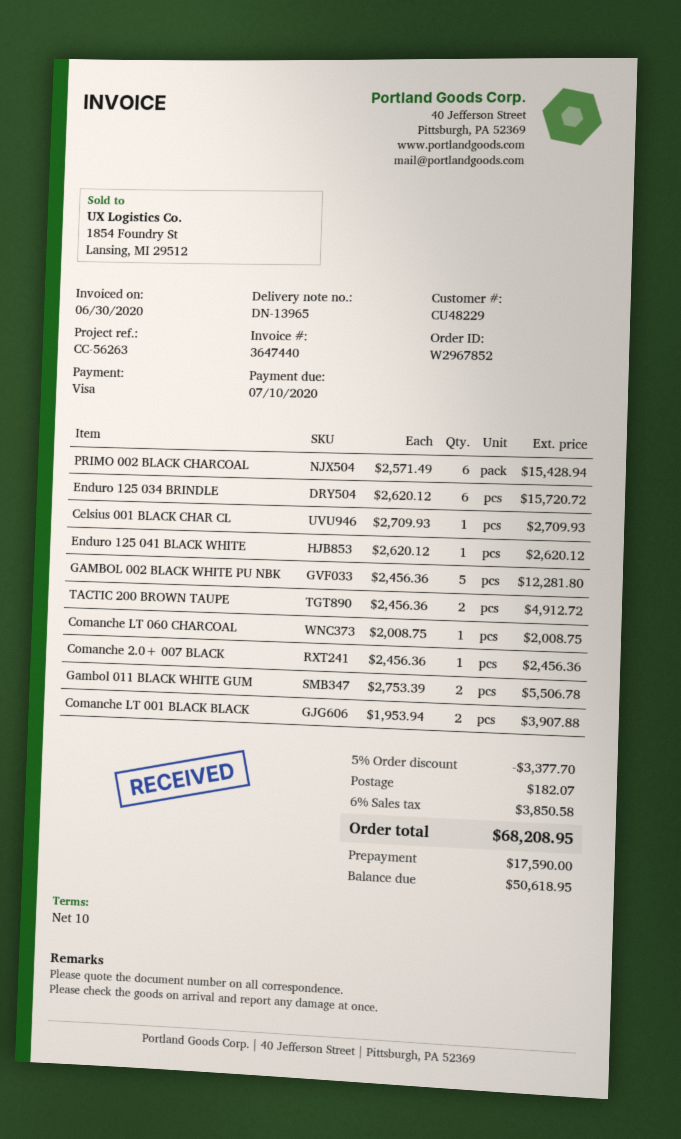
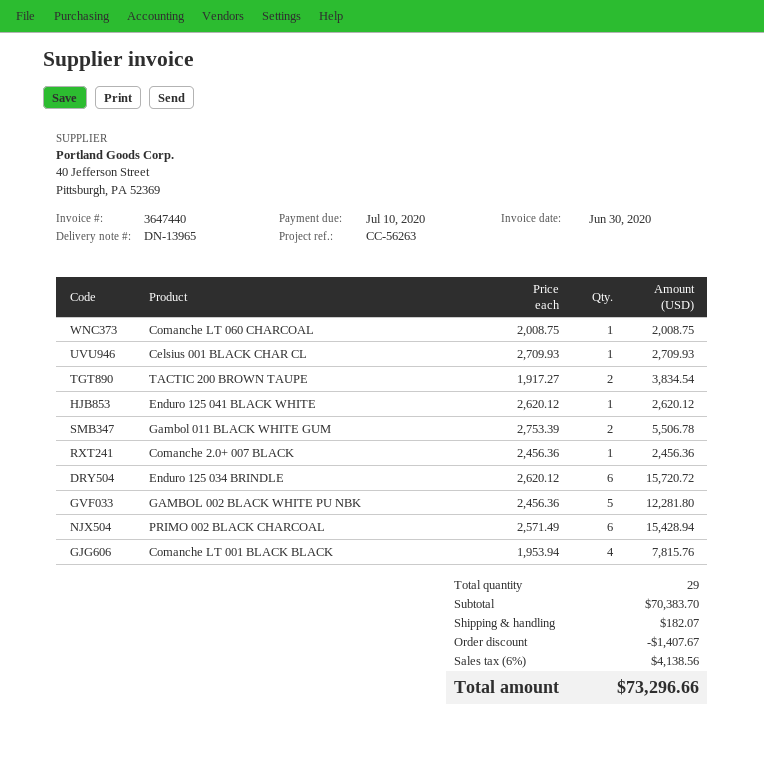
TACTIC 200 BROWN TAUPE: 2 x 2456.36 = 4912.72 -> 2 x 1917.27 = 3834.54
Comanche LT 001 BLACK BLACK: 2 x 1953.94 = 3907.88 -> 4 x 1953.94 = 7815.76
discount: 3377.70 -> 1407.67
tax: 6% = 3850.58 -> 6% = 4138.56
total: 68208.95 -> 73296.66

